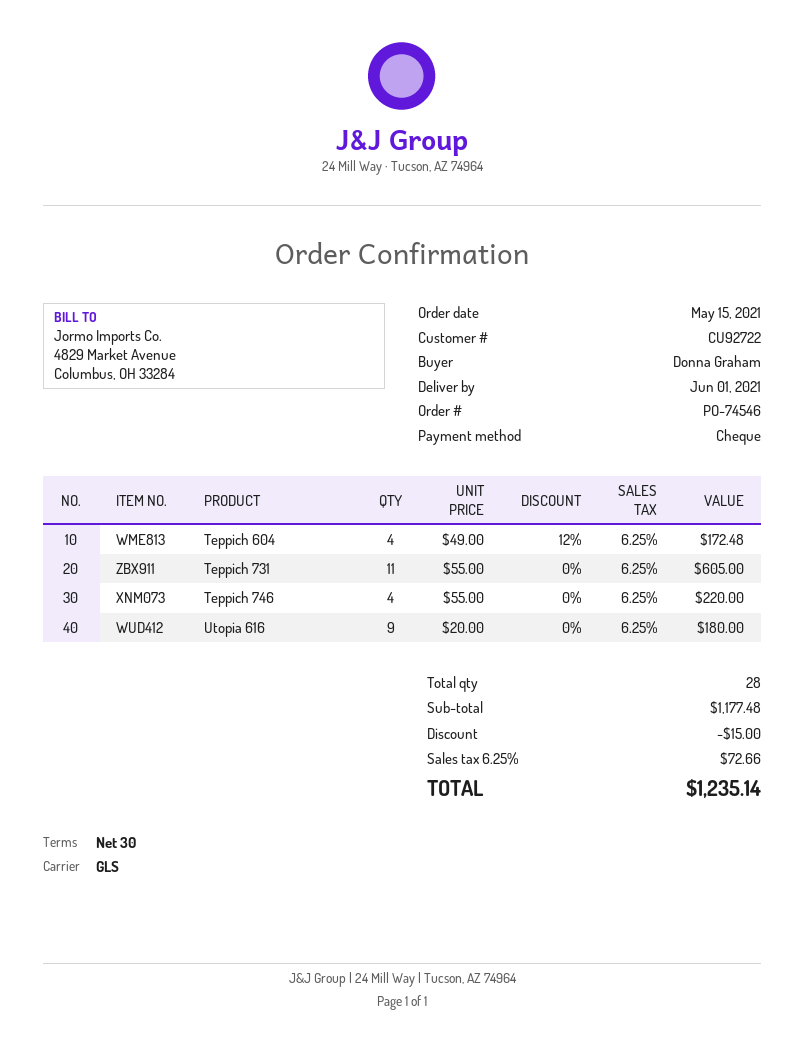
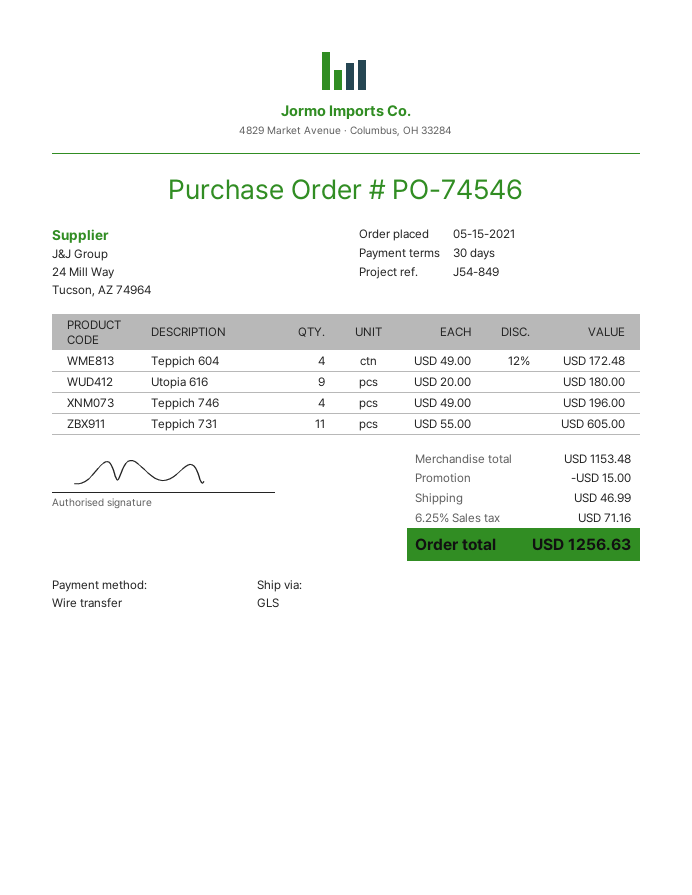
payment method: cheque -> bank transfer
Teppich 746: 4 x 55.00 = 220.00 -> 4 x 49.00 = 196.00
subtotal: 1177.48 -> 1153.48
shipping: none -> 46.99
tax: 6.25% = 72.66 -> 6.25% = 71.16
total: 1235.14 -> 1256.63

